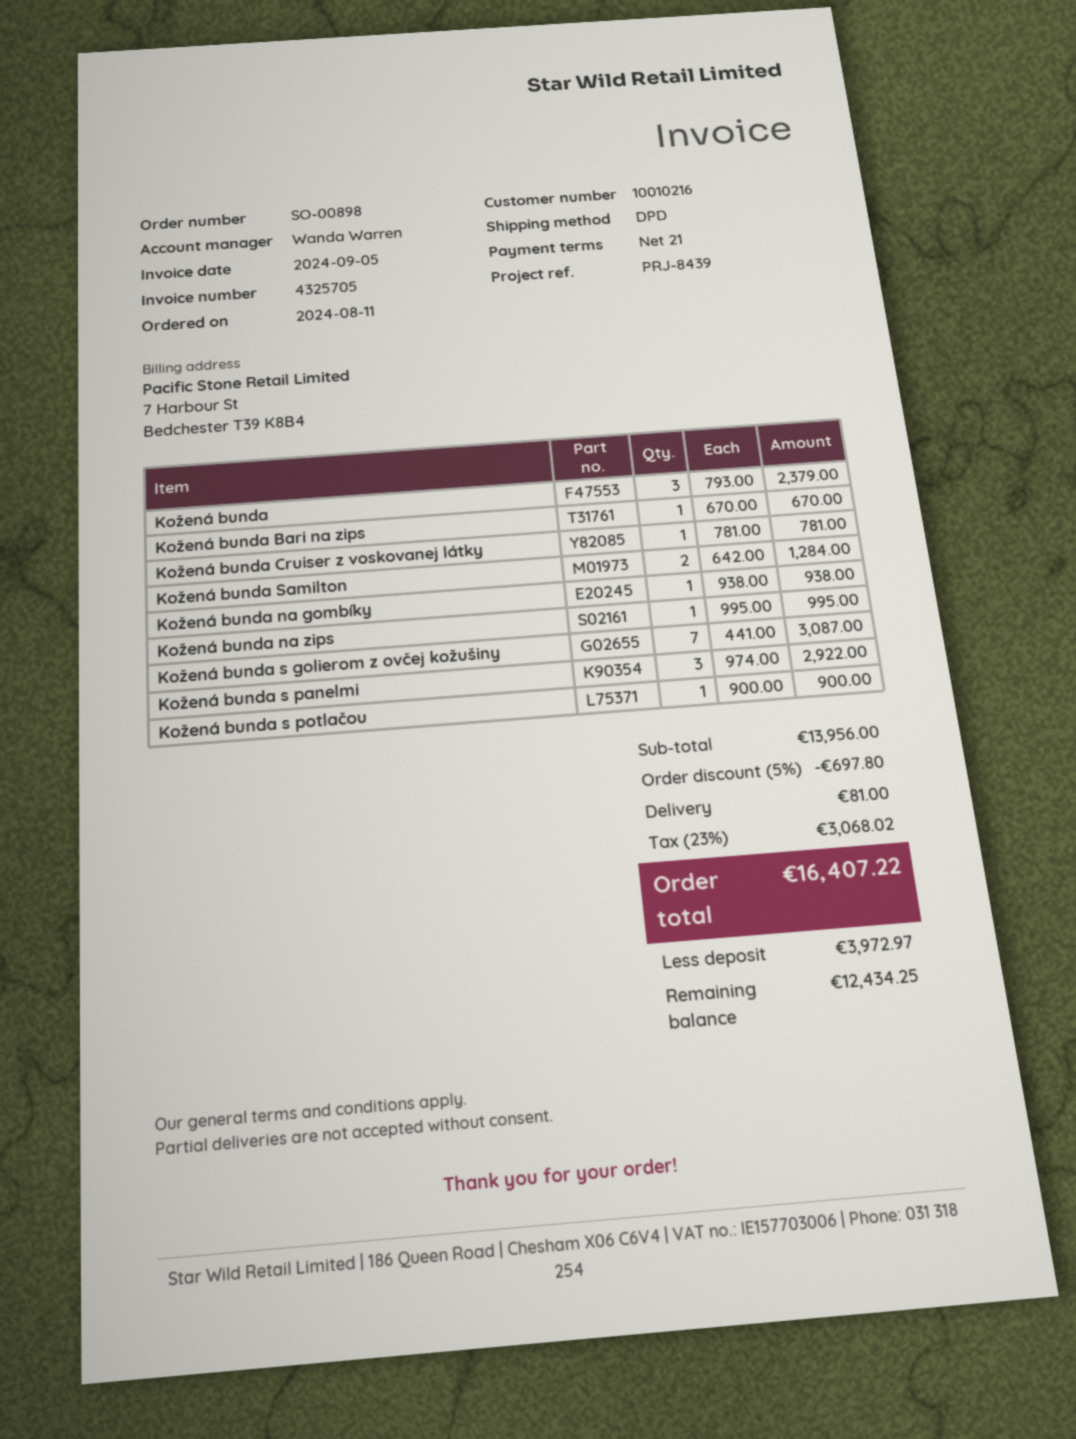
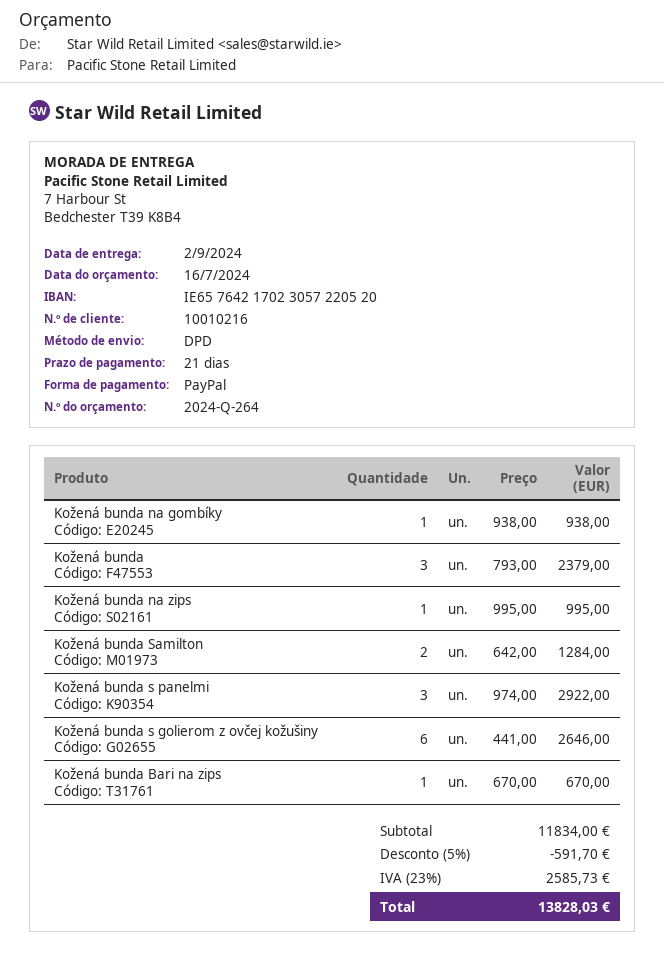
Kožená bunda Cruiser z voskovanej látky: 1 x 781.00 = 781.00 -> none
Kožená bunda s golierom z ovčej kožušiny: 7 x 441.00 = 3087.00 -> 6 x 441.00 = 2646.00
Kožená bunda s potlačou: 1 x 900.00 = 900.00 -> none
subtotal: 13956.00 -> 11834.00
discount: 5% = 697.80 -> 5% = 591.70
shipping: 81.00 -> none
tax: 23% = 3068.02 -> 23% = 2585.73
total: 16407.22 -> 13828.03

